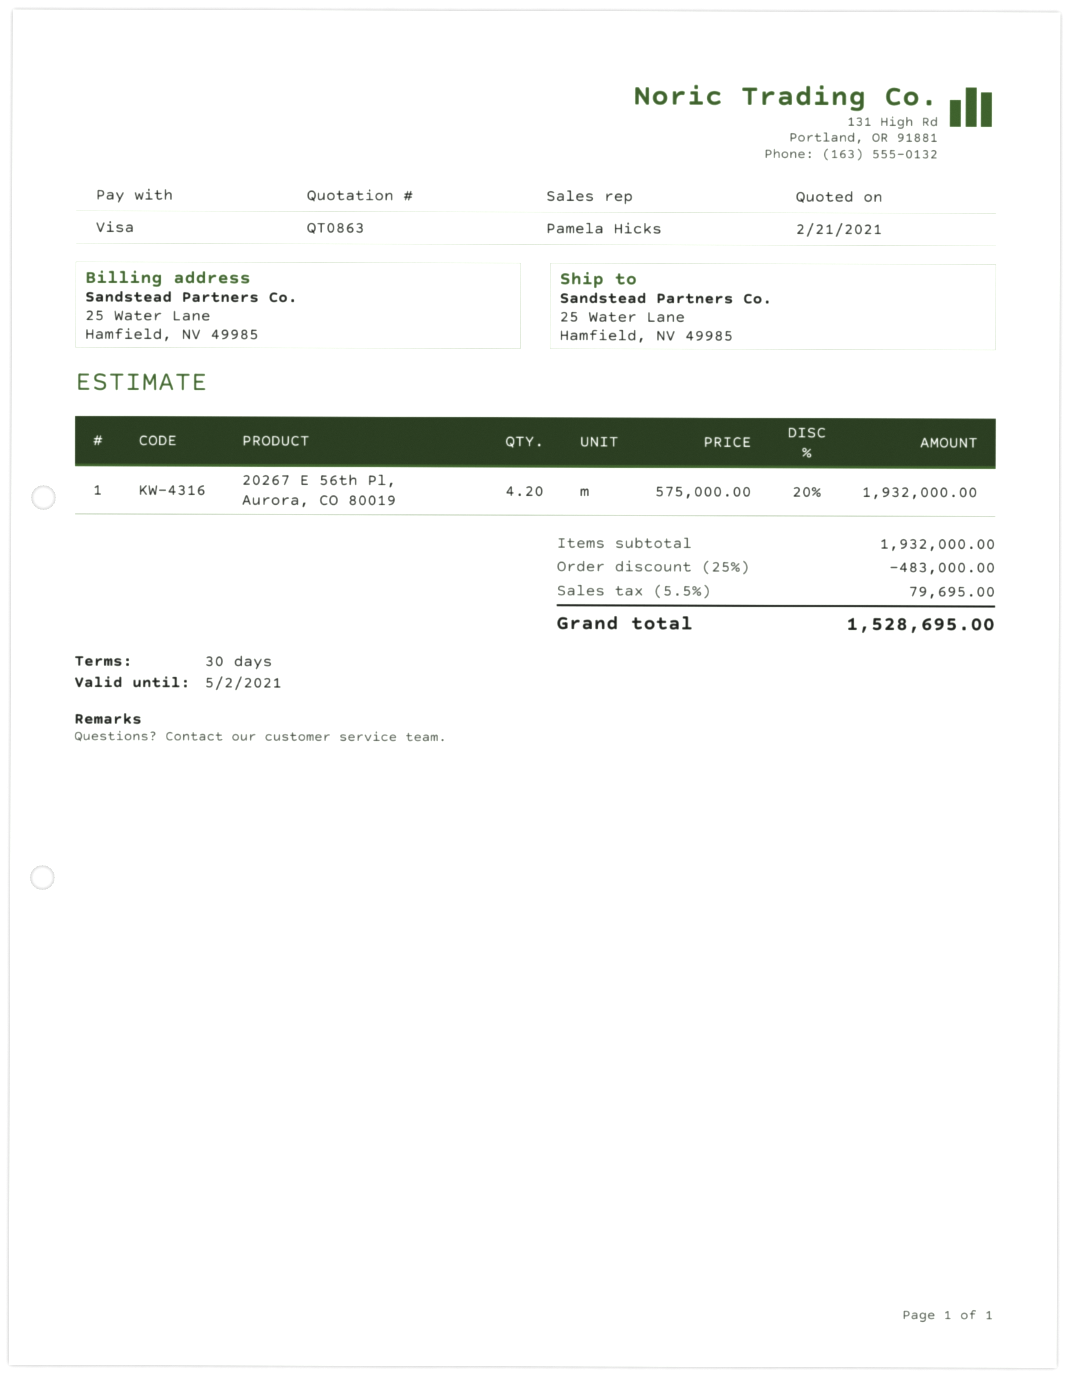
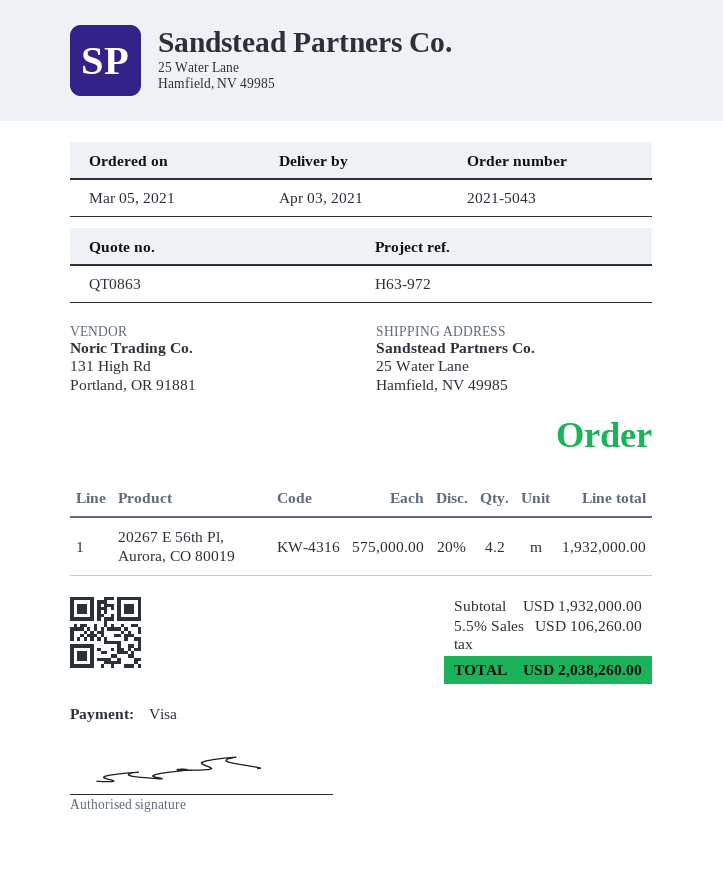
discount: 25% = 483000.00 -> none
tax: 5.5% = 79695.00 -> 5.5% = 106260.00
total: 1528695.00 -> 2038260.00

